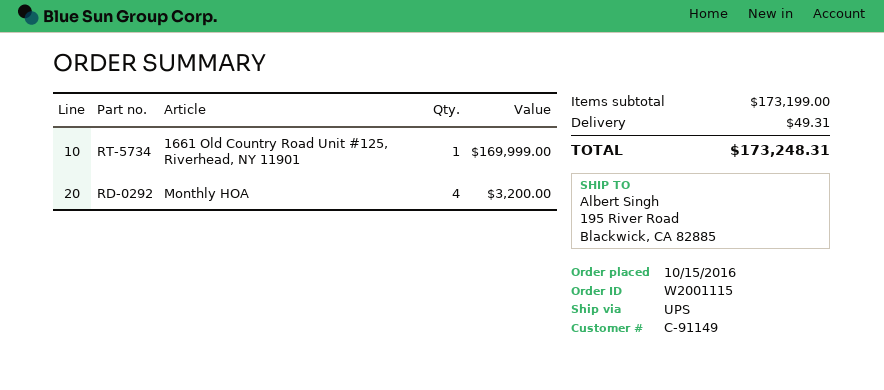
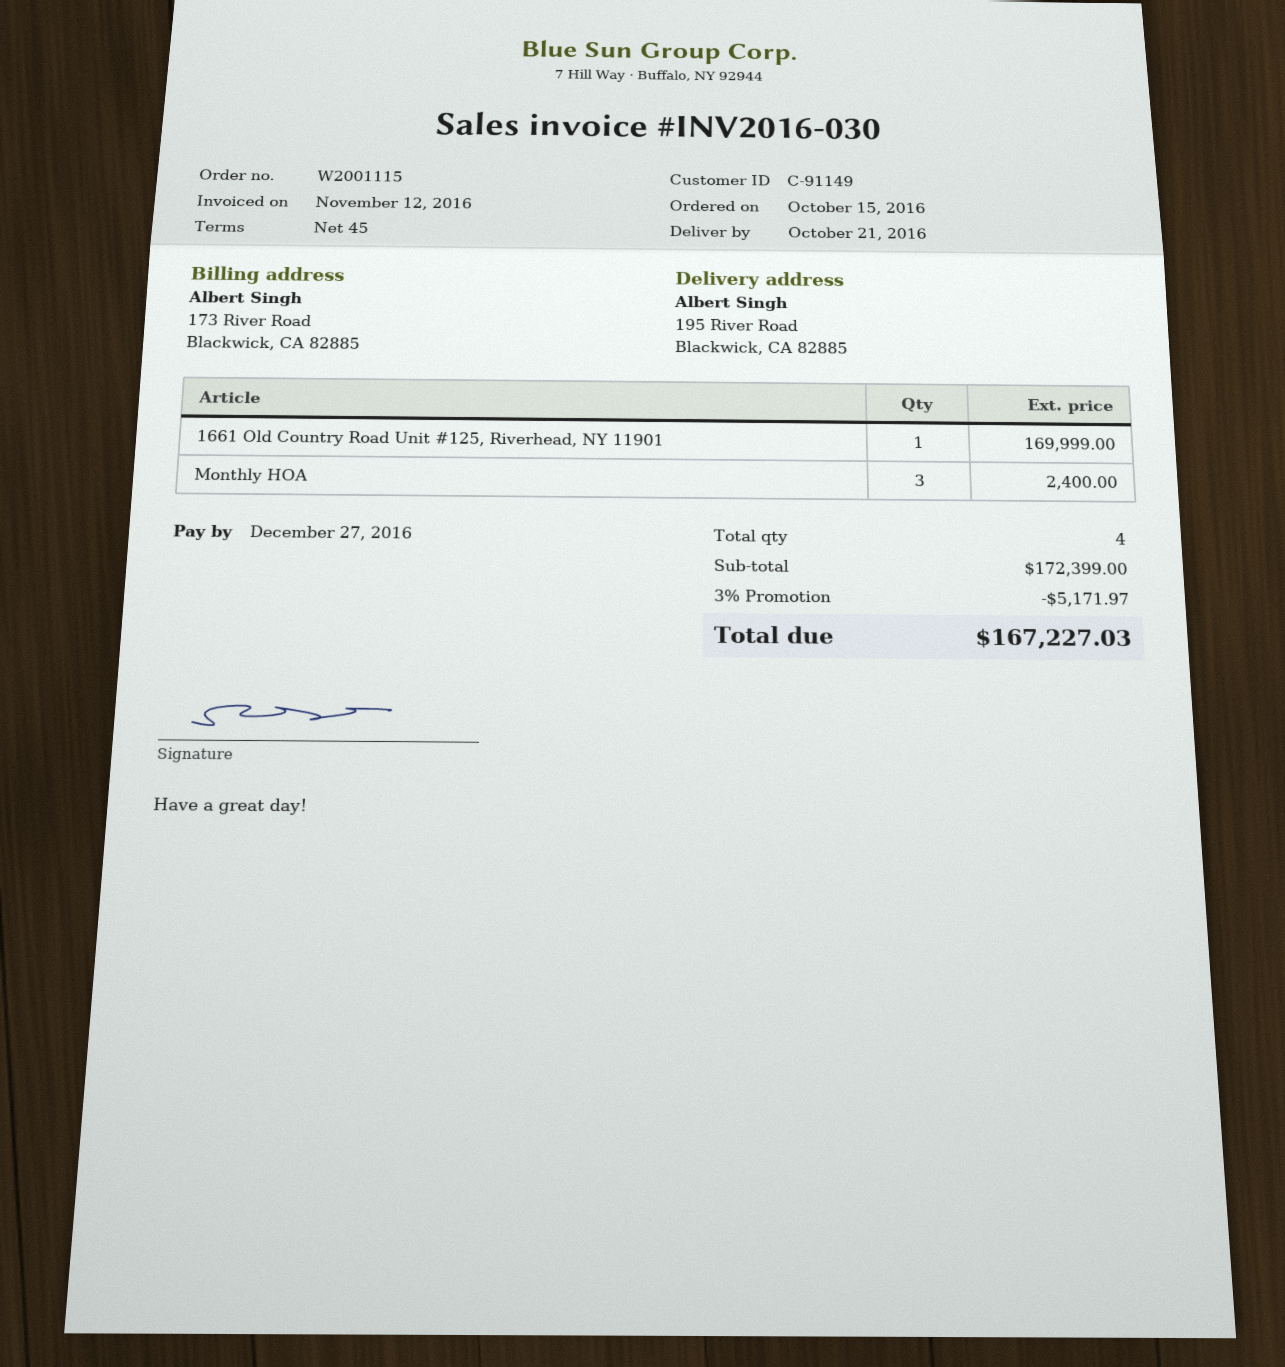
Monthly HOA: 4 for 3200.00 -> 3 for 2400.00
subtotal: 173199.00 -> 172399.00
discount: none -> 3% = 5171.97
shipping: 49.31 -> none
total: 173248.31 -> 167227.03

